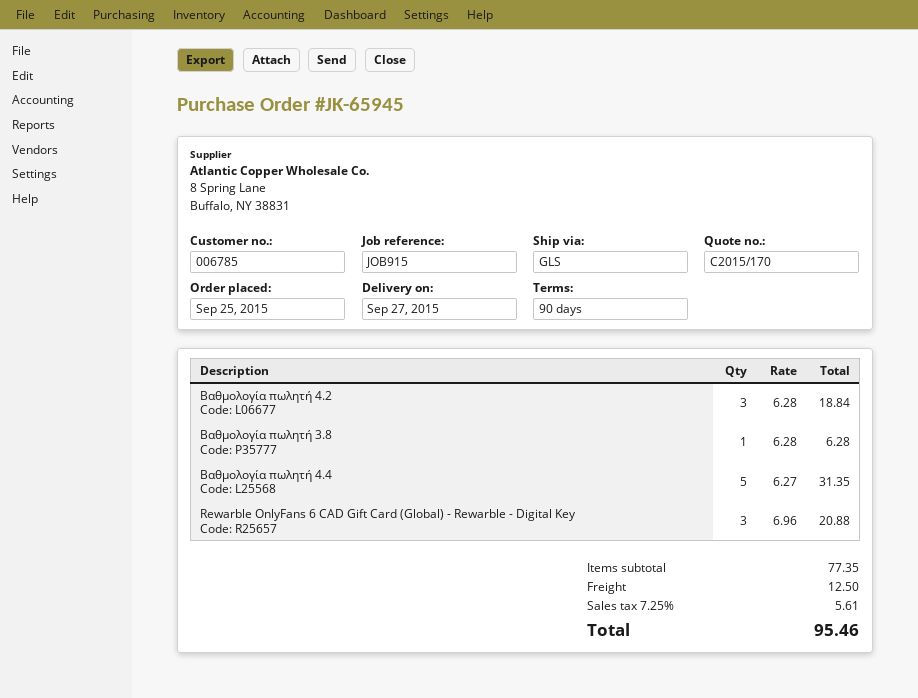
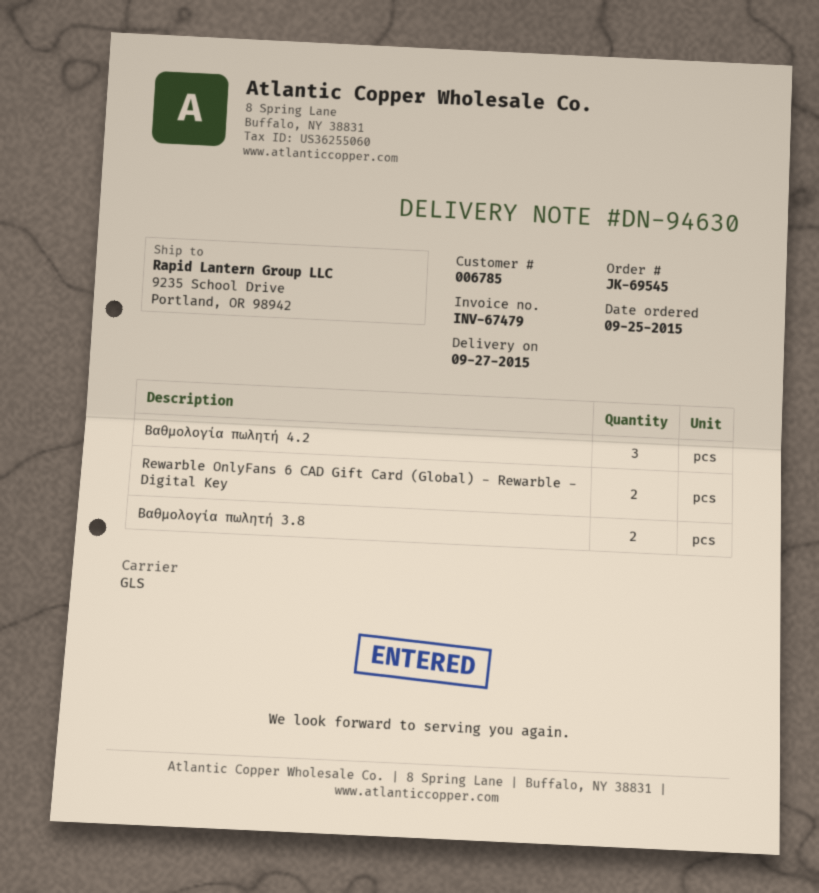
order number: JK-65945 -> JK-69545
Βαθμολογία πωλητή 3.8: 1 -> 2
Βαθμολογία πωλητή 4.4: 5 -> none
Rewarble OnlyFans 6 CAD Gift Card (Global) - Rewarble - Digital Key: 3 -> 2

